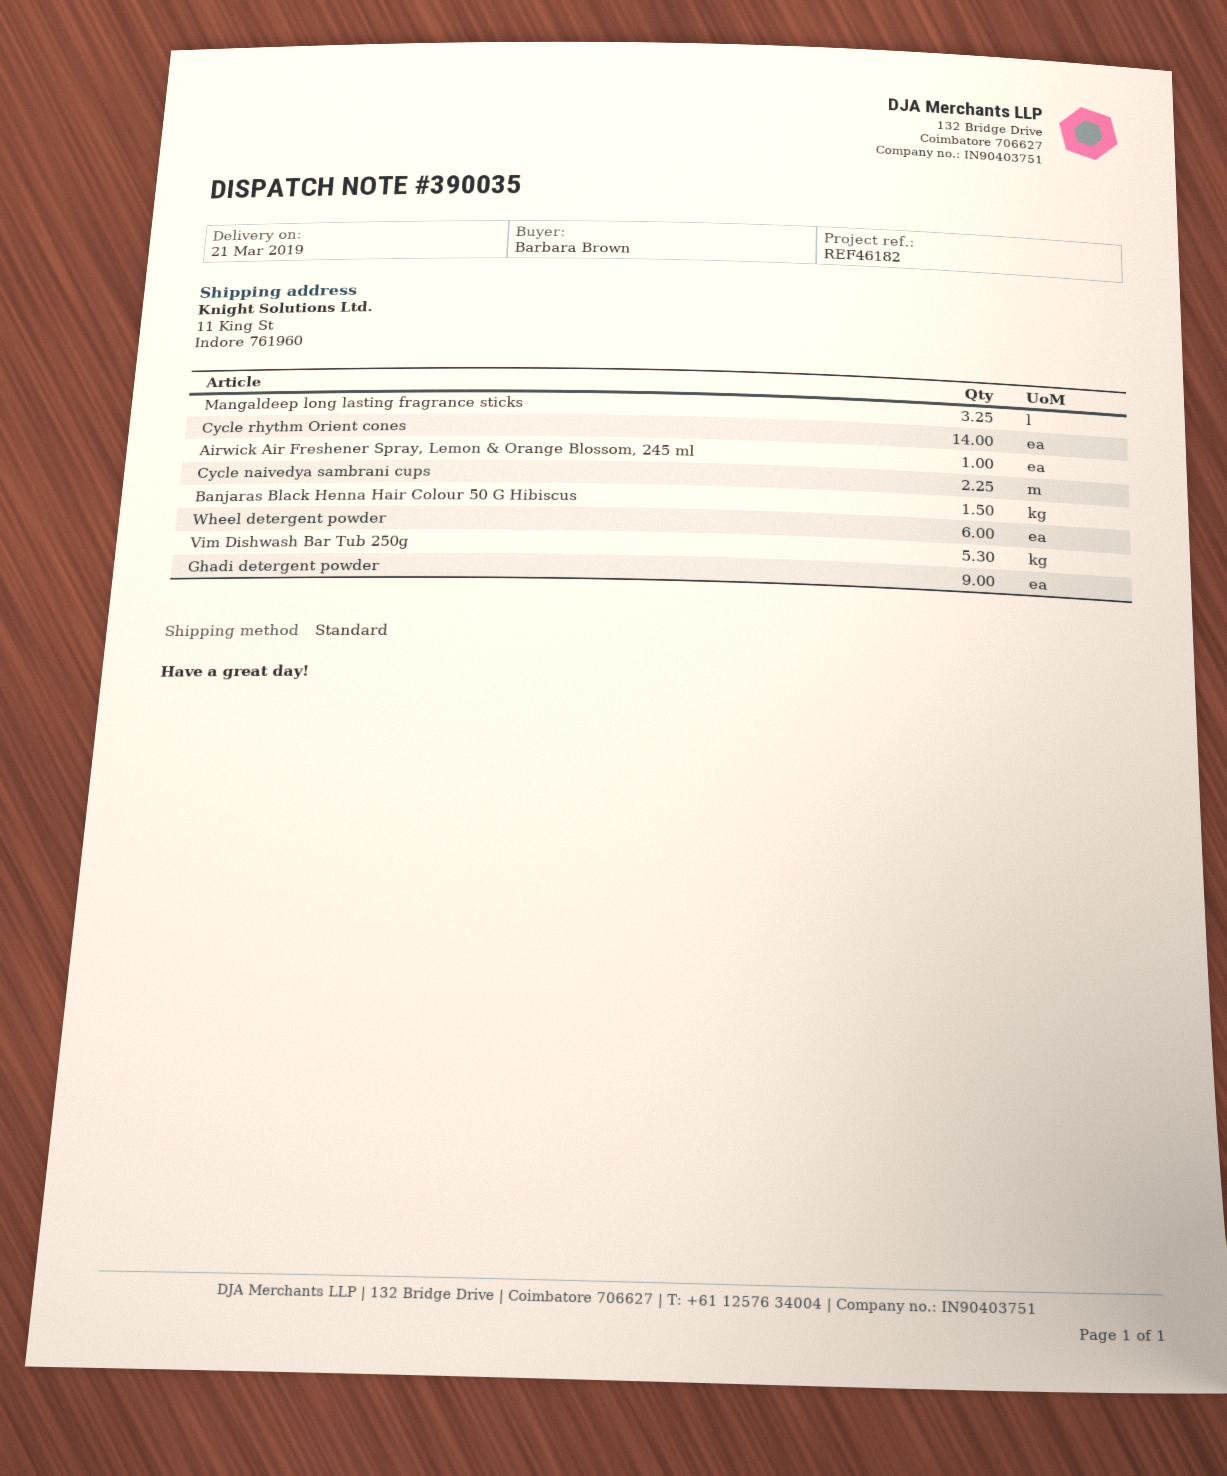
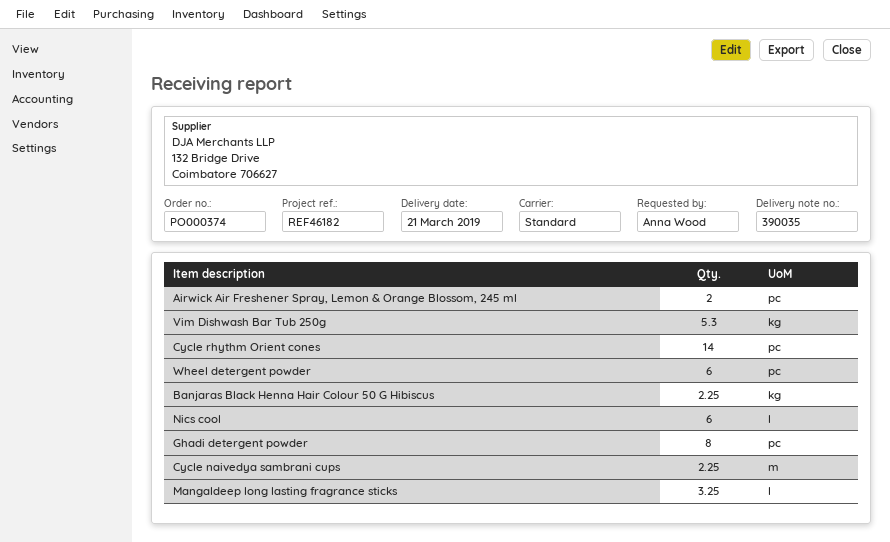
ordered by: Barbara Brown -> Anna Wood
Airwick Air Freshener Spray, Lemon & Orange Blossom, 245 ml: 1 -> 2
Banjaras Black Henna Hair Colour 50 G Hibiscus: 1.5 -> 2.25
Ghadi detergent powder: 9 -> 8
Nics cool: none -> 6

